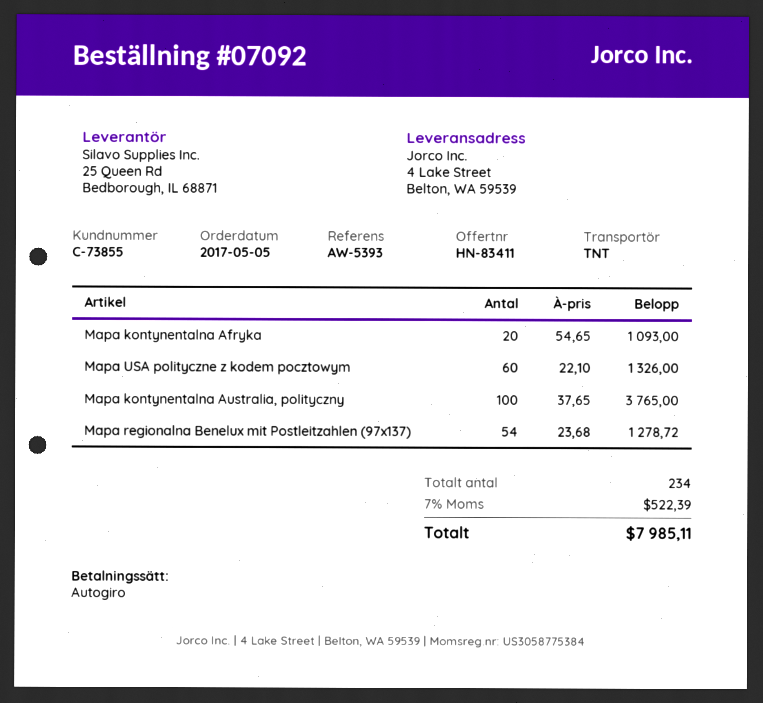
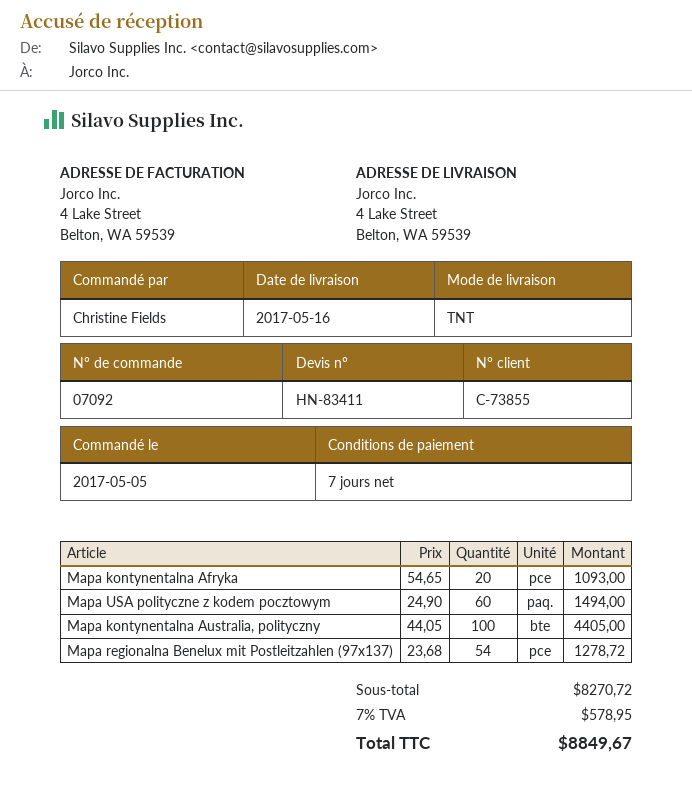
Mapa USA polityczne z kodem pocztowym: 60 x 22.10 = 1326.00 -> 60 x 24.90 = 1494.00
Mapa kontynentalna Australia, polityczny: 100 x 37.65 = 3765.00 -> 100 x 44.05 = 4405.00
tax: 7% = 522.39 -> 7% = 578.95
total: 7985.11 -> 8849.67

